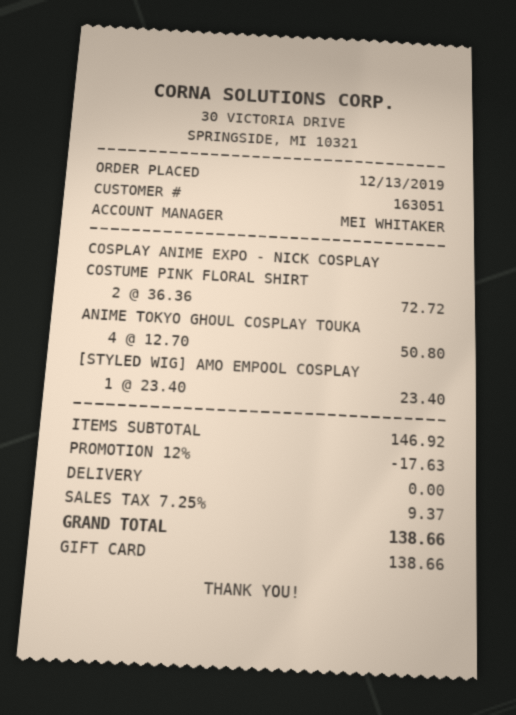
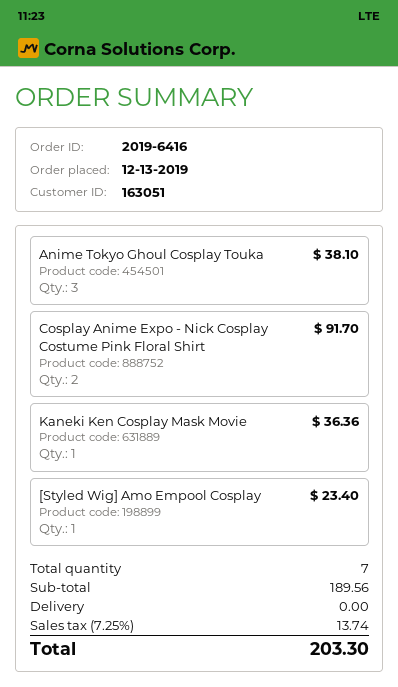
COSPLAY ANIME EXPO - NICK COSPLAY COSTUME PINK FLORAL SHIRT: 2 for 72.72 -> 2 for 91.70
ANIME TOKYO GHOUL COSPLAY TOUKA: 4 for 50.80 -> 3 for 38.10
Kaneki Ken Cosplay Mask Movie: none -> 1 for 36.36
subtotal: 146.92 -> 189.56
discount: 12% = 17.63 -> none
tax: 7.25% = 9.37 -> 7.25% = 13.74
total: 138.66 -> 203.30

